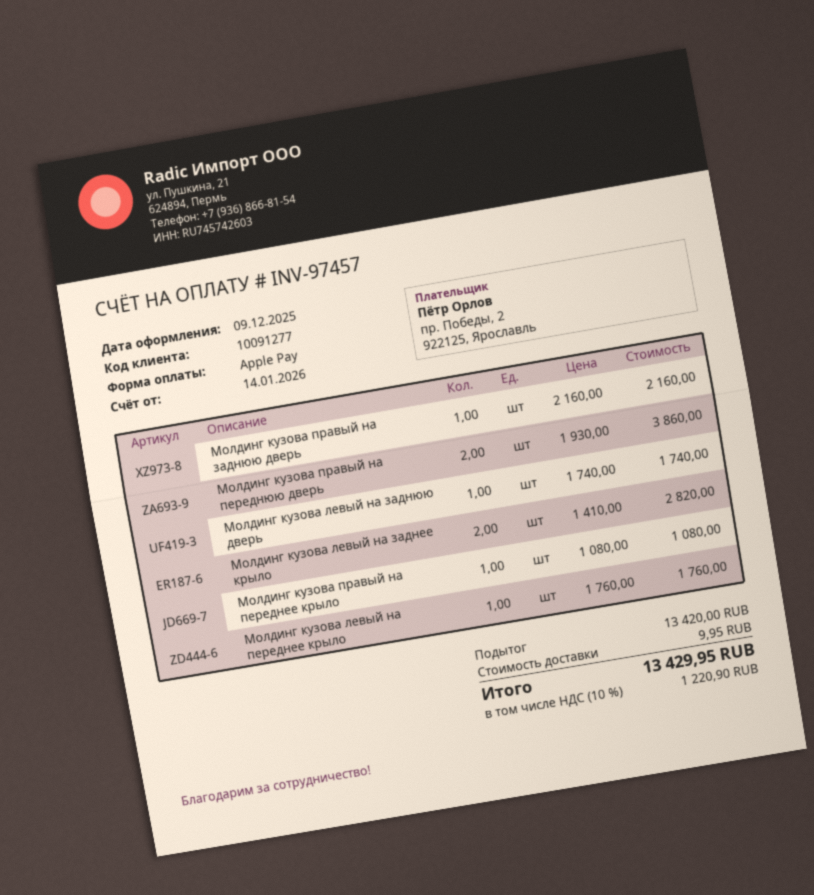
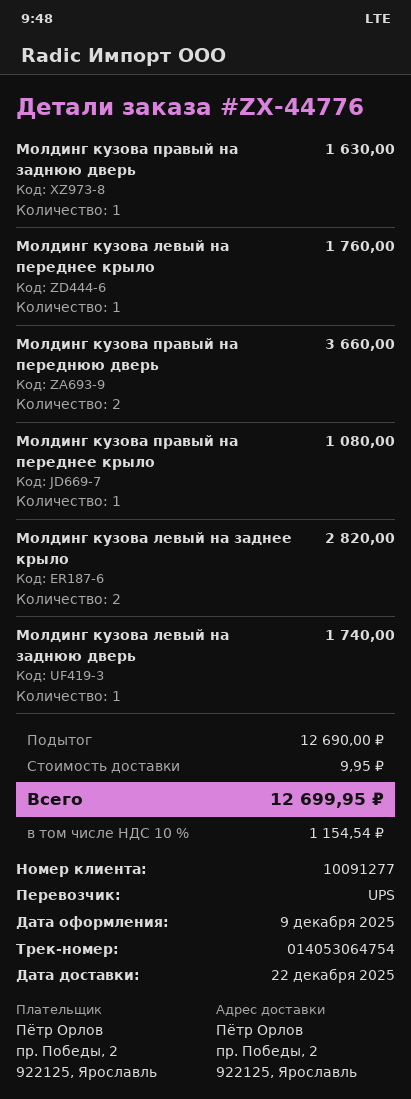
Молдинг кузова правый на заднюю дверь: 1 for 2160.00 -> 1 for 1630.00
Молдинг кузова правый на переднюю дверь: 2 for 3860.00 -> 2 for 3660.00
subtotal: 13420.00 -> 12690.00
tax: 10% = 1220.90 -> 10% = 1154.54
total: 13429.95 -> 12699.95

